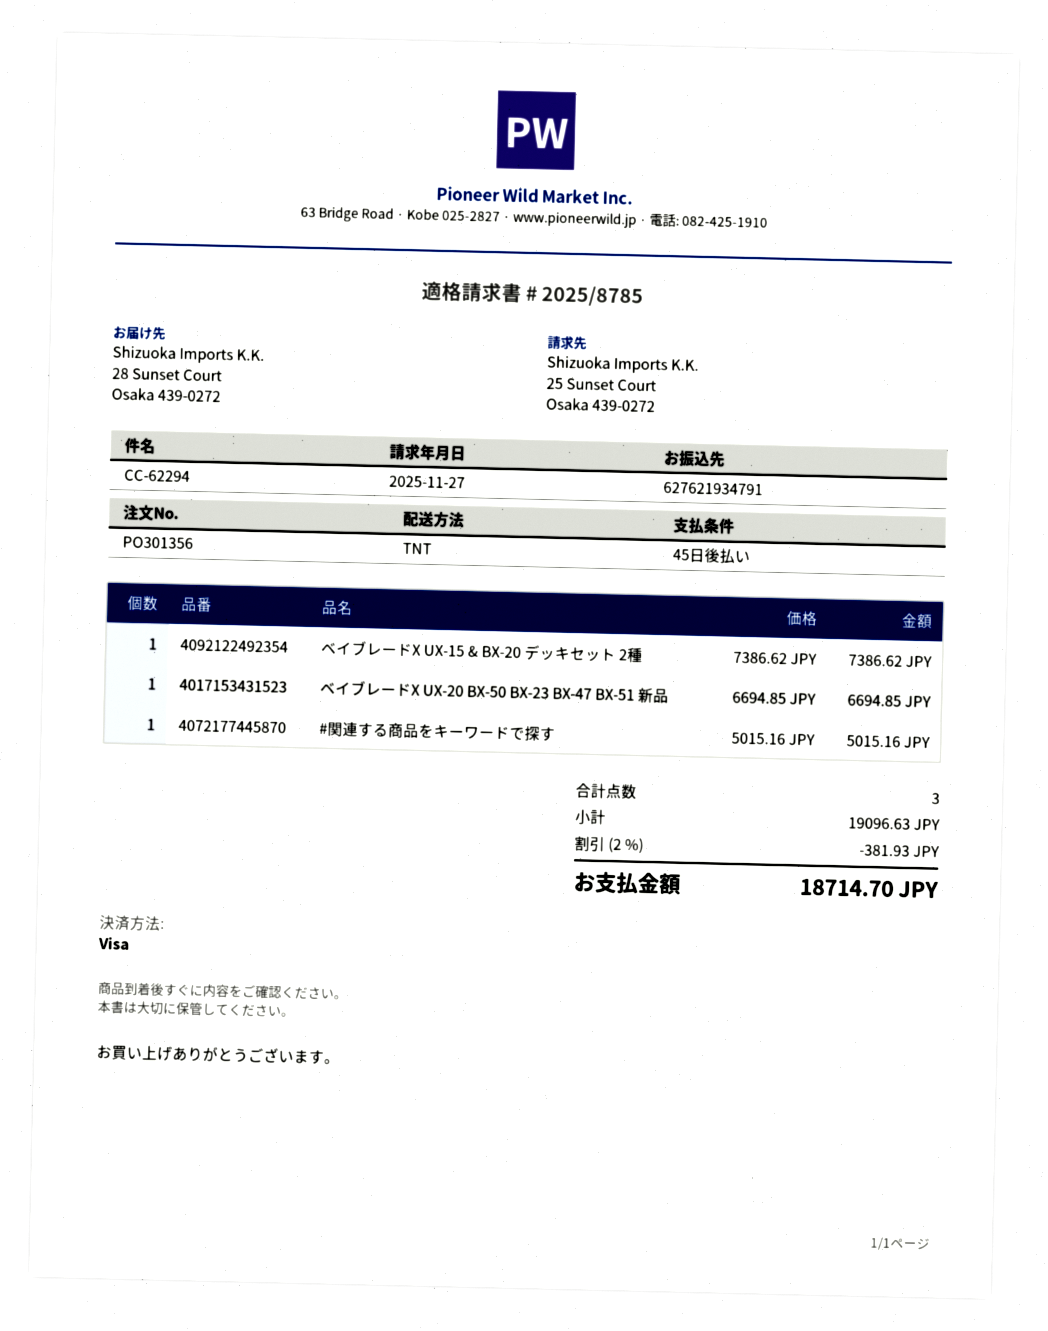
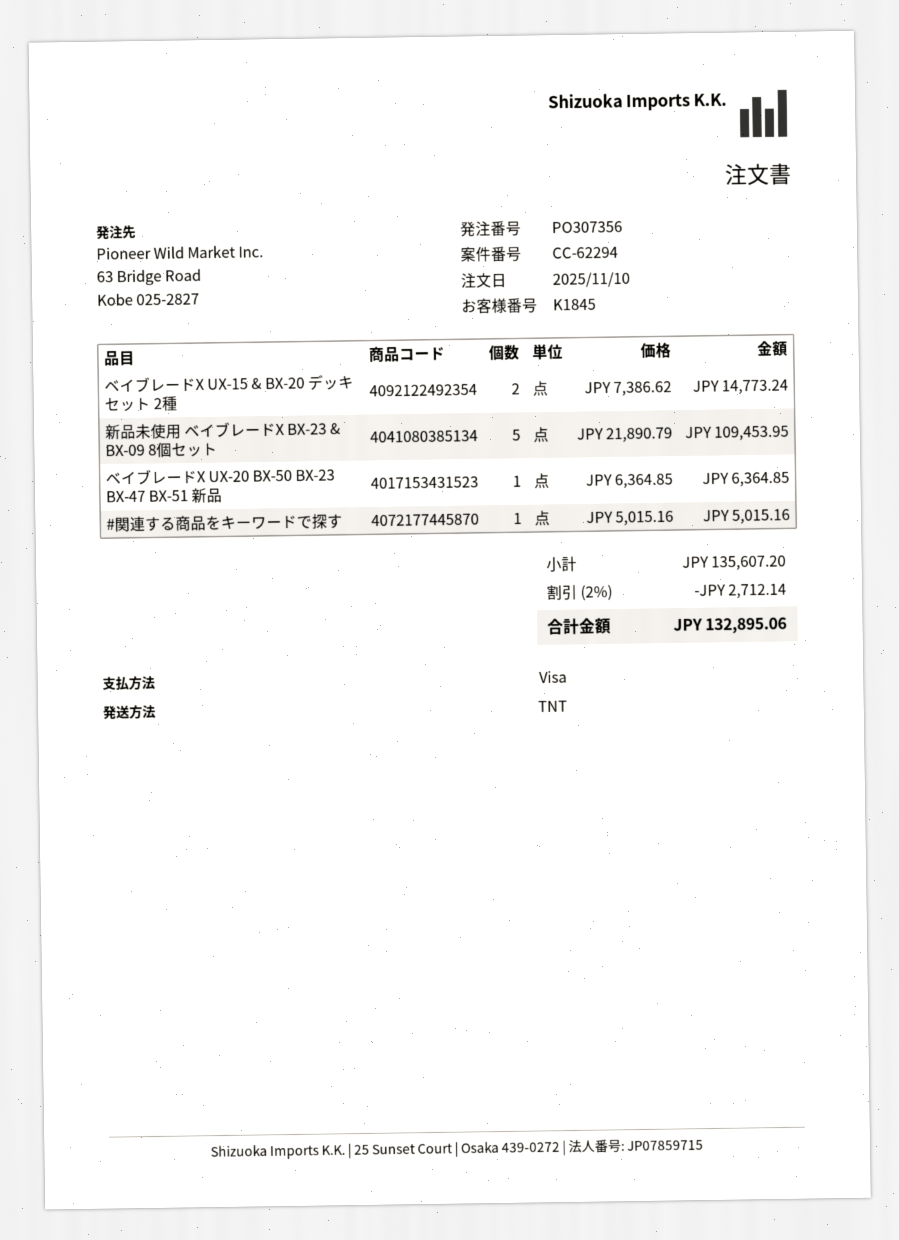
order number: PO301356 -> PO307356
ベイブレードX UX-15 & BX-20 デッキセット 2種: 1 x 7386.62 = 7386.62 -> 2 x 7386.62 = 14773.24
ベイブレードX UX-20 BX-50 BX-23 BX-47 BX-51 新品: 1 x 6694.85 = 6694.85 -> 1 x 6364.85 = 6364.85
新品未使用 ベイブレードX BX-23 & BX-09 8個セット: none -> 5 x 21890.79 = 109453.95
subtotal: 19096.63 -> 135607.20
discount: 2% = 381.93 -> 2% = 2712.14
total: 18714.70 -> 132895.06

